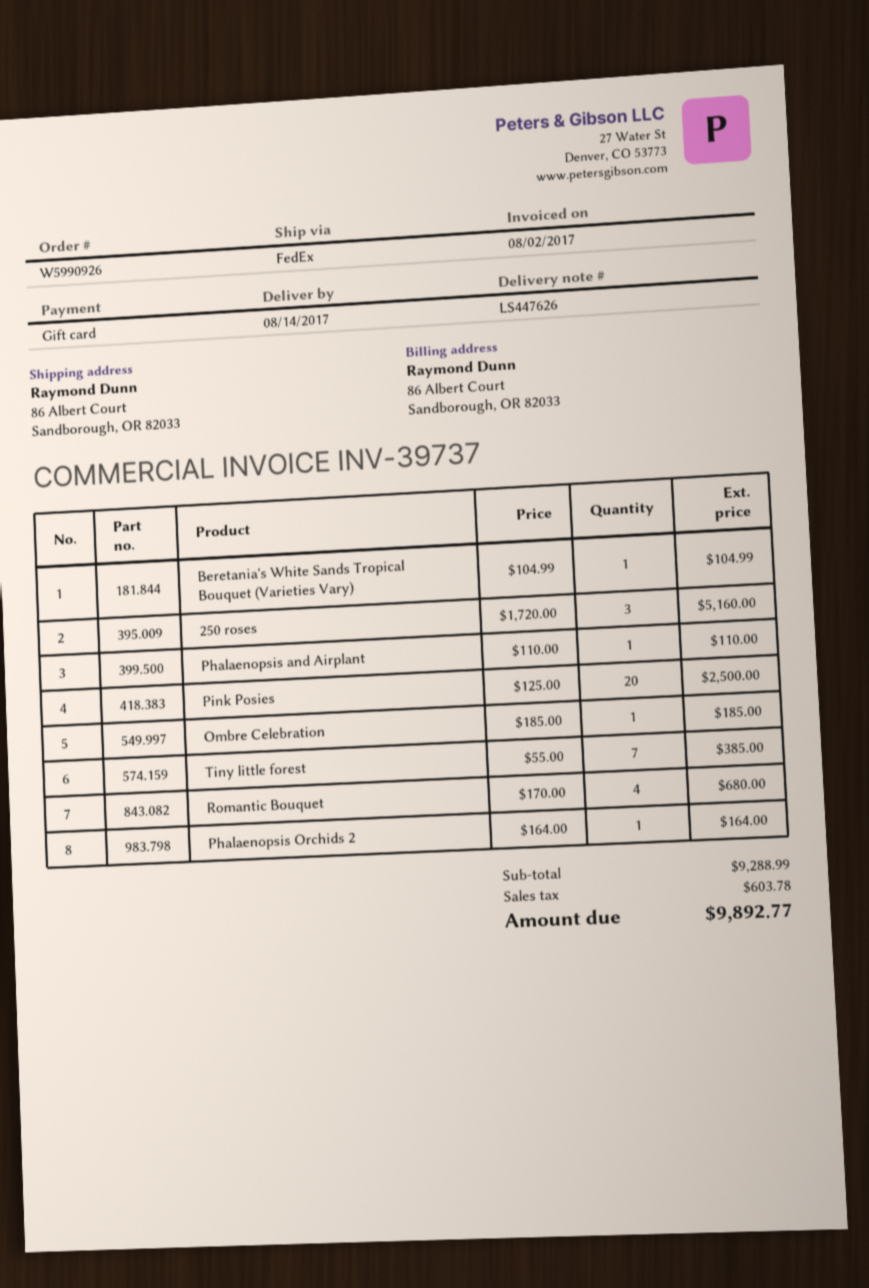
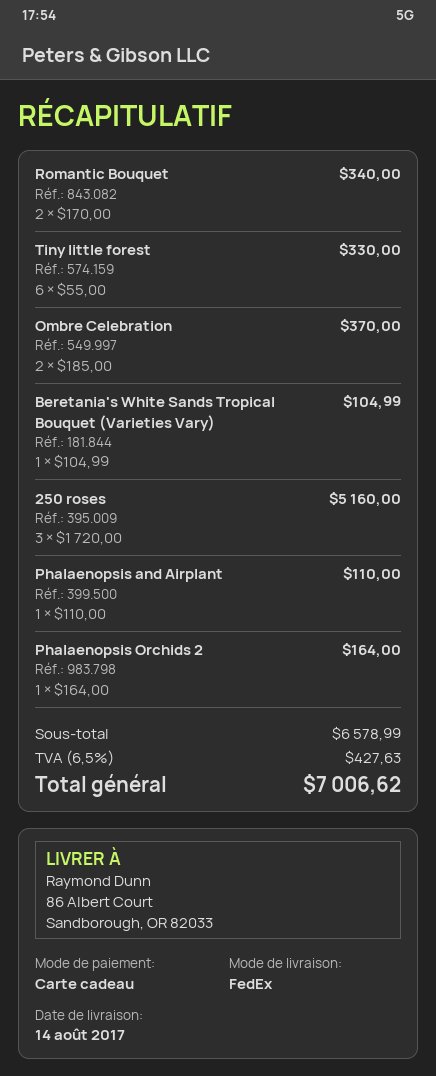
Pink Posies: 20 x 125.00 = 2500.00 -> none
Ombre Celebration: 1 x 185.00 = 185.00 -> 2 x 185.00 = 370.00
Tiny little forest: 7 x 55.00 = 385.00 -> 6 x 55.00 = 330.00
Romantic Bouquet: 4 x 170.00 = 680.00 -> 2 x 170.00 = 340.00
subtotal: 9288.99 -> 6578.99
tax: 603.78 -> 427.63
total: 9892.77 -> 7006.62

